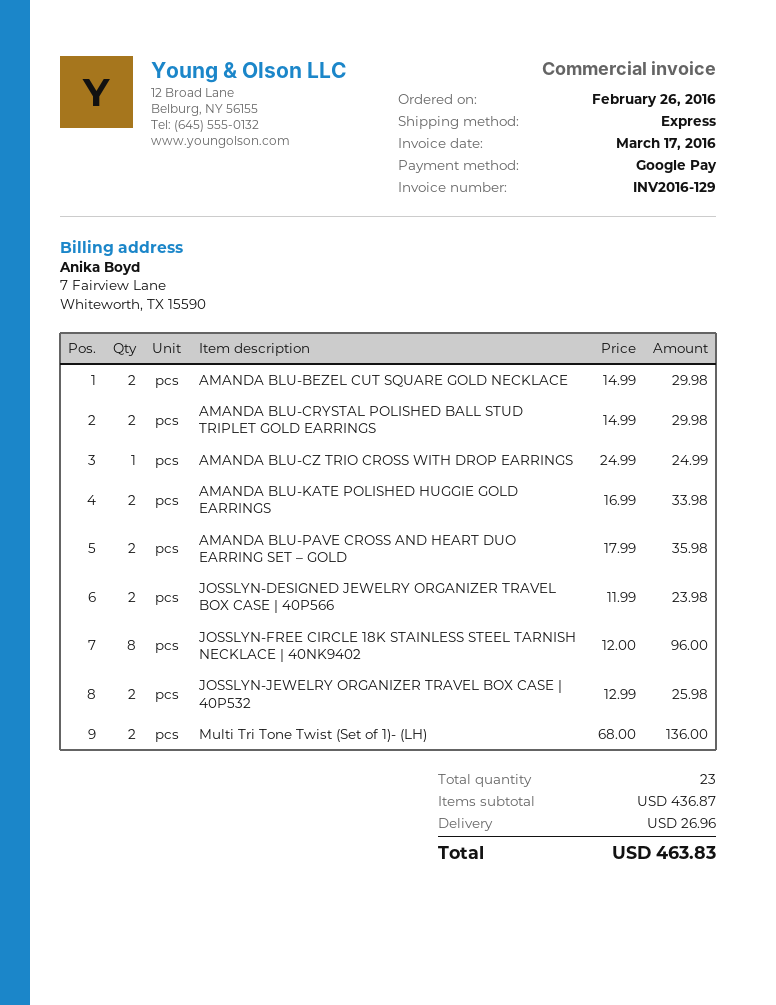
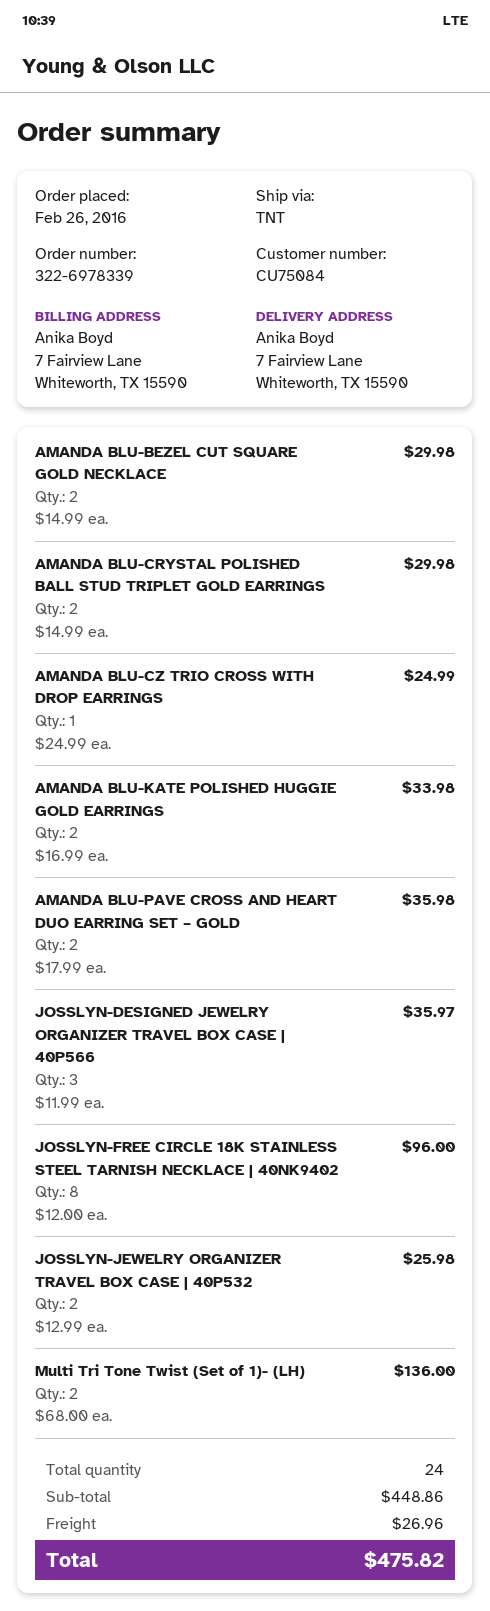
shipping method: express -> TNT
JOSSLYN-DESIGNED JEWELRY ORGANIZER TRAVEL BOX CASE | 40P566: 2 x 11.99 = 23.98 -> 3 x 11.99 = 35.97
total quantity: 23 -> 24
subtotal: 436.87 -> 448.86
total: 463.83 -> 475.82

